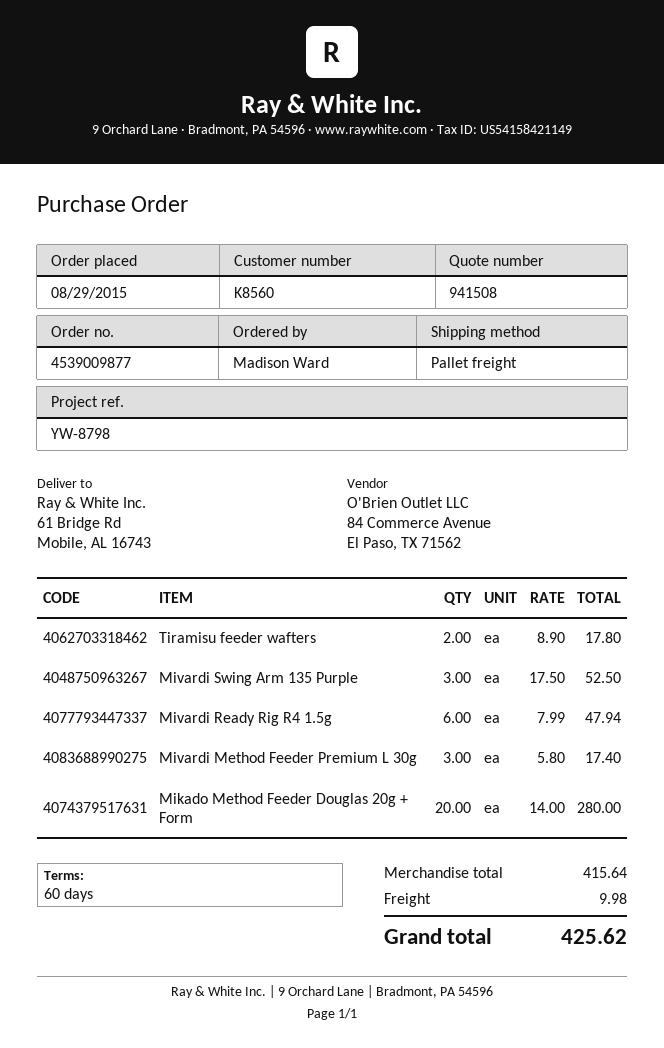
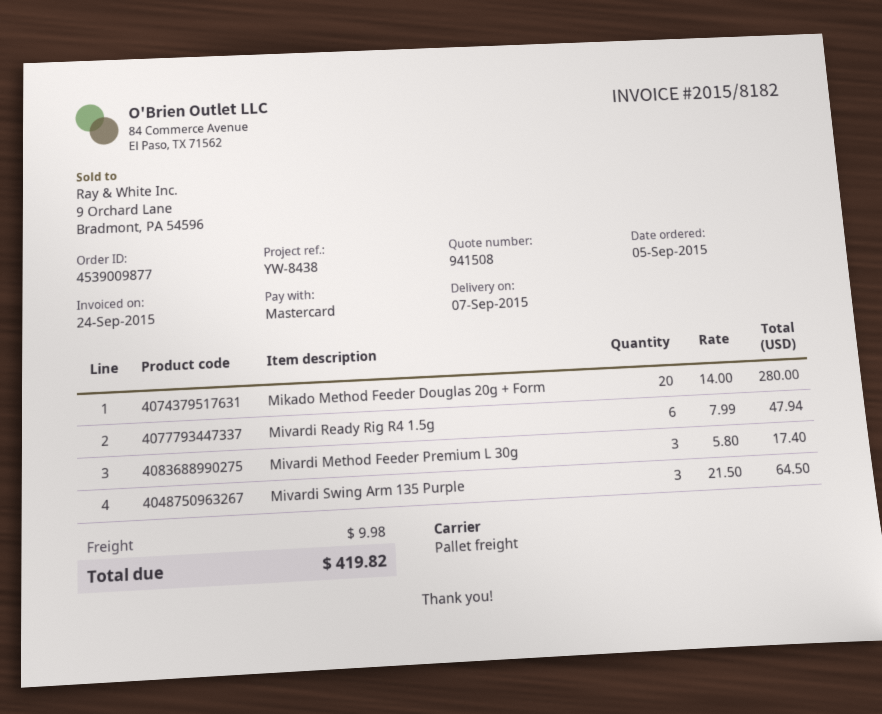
order date: 2015-08-29 -> 2015-09-05
reference: YW-8798 -> YW-8438
Tiramisu feeder wafters: 2 x 8.90 = 17.80 -> none
Mivardi Swing Arm 135 Purple: 3 x 17.50 = 52.50 -> 3 x 21.50 = 64.50
total: 425.62 -> 419.82

